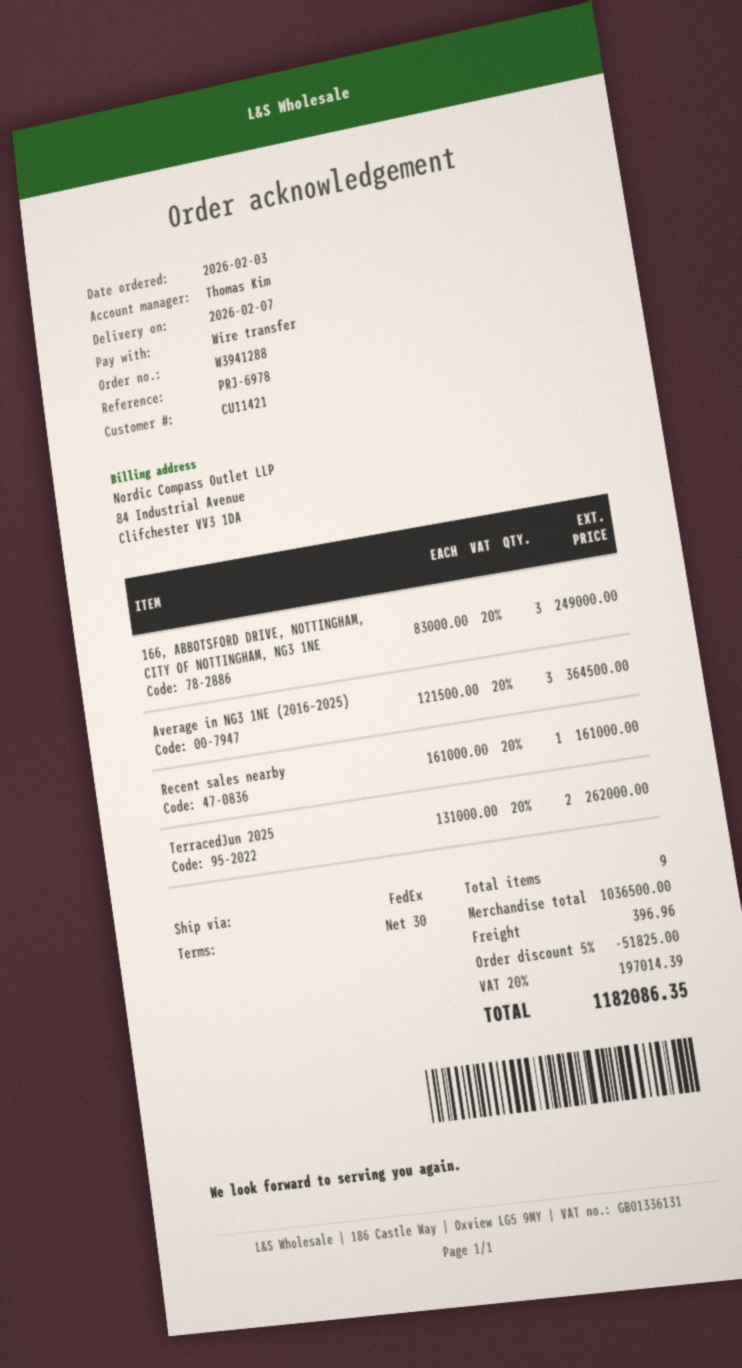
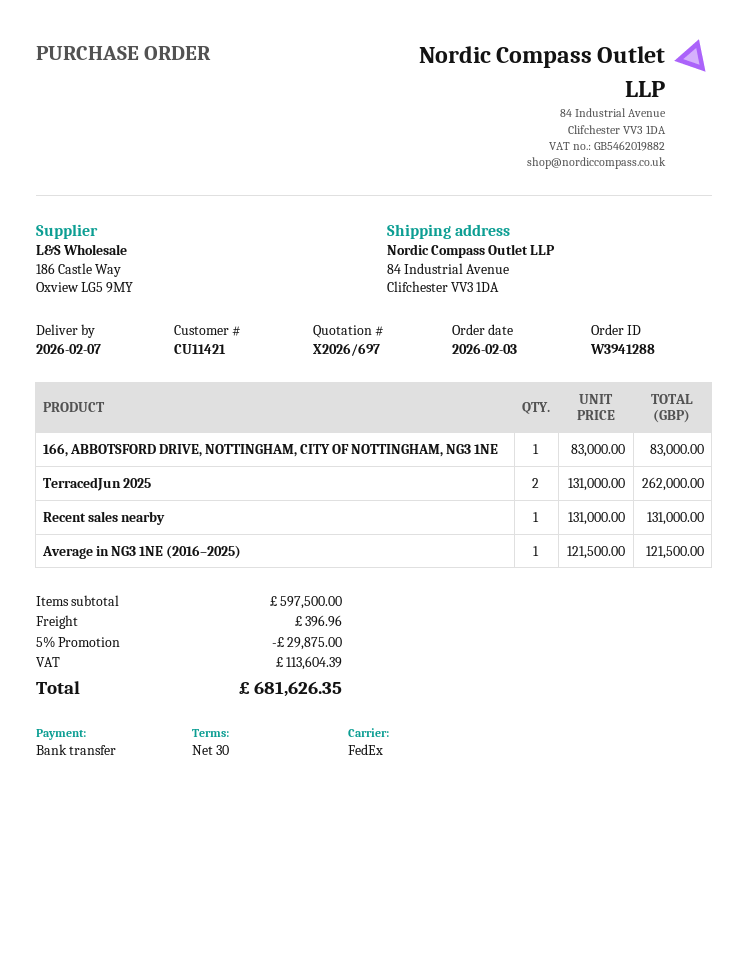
166, ABBOTSFORD DRIVE, NOTTINGHAM, CITY OF NOTTINGHAM, NG3 1NE: 3 x 83000.00 = 249000.00 -> 1 x 83000.00 = 83000.00
Average in NG3 1NE (2016–2025): 3 x 121500.00 = 364500.00 -> 1 x 121500.00 = 121500.00
Recent sales nearby: 1 x 161000.00 = 161000.00 -> 1 x 131000.00 = 131000.00
subtotal: 1036500.00 -> 597500.00
discount: 5% = 51825.00 -> 5% = 29875.00
tax: 197014.39 -> 113604.39
total: 1182086.35 -> 681626.35

